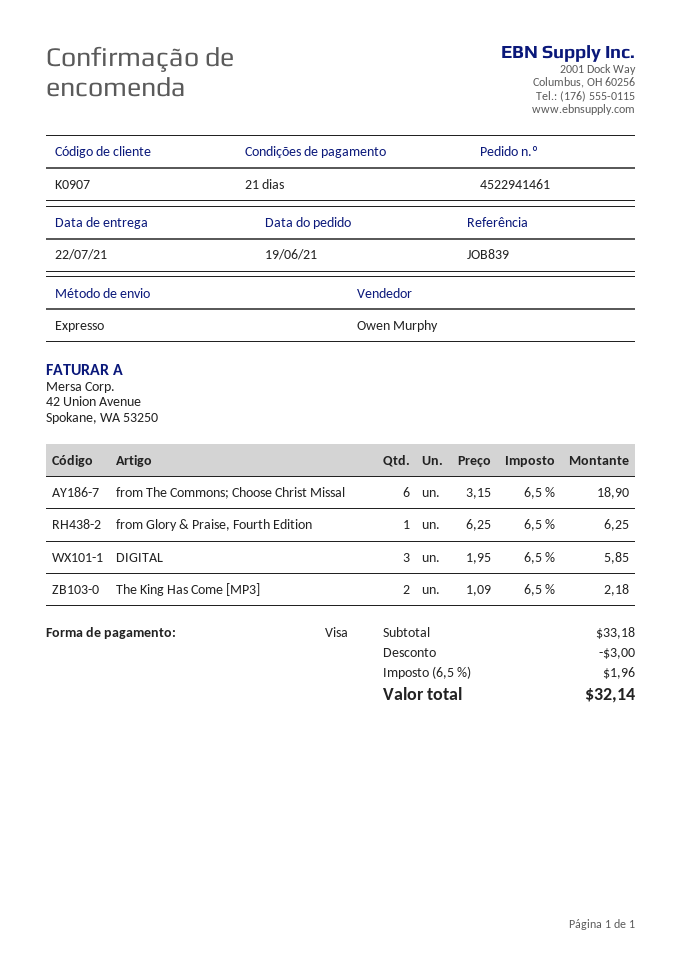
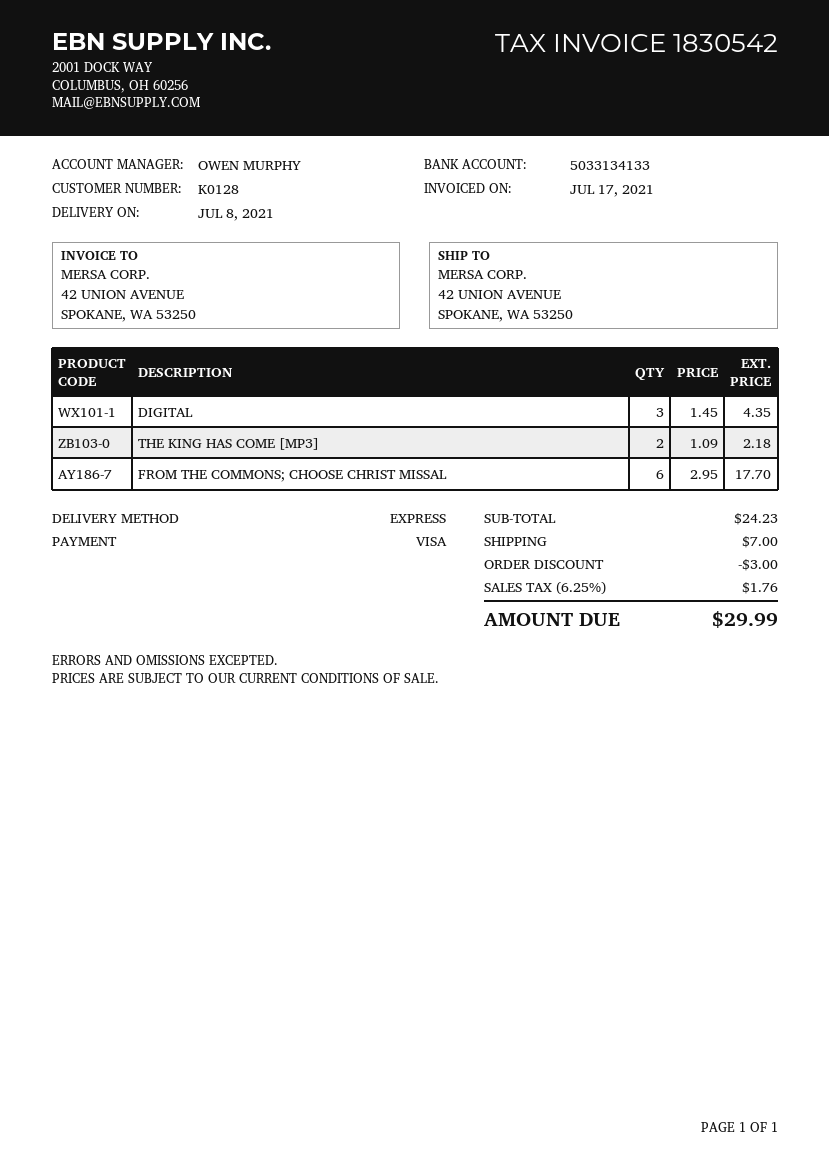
delivery date: 2021-07-22 -> 2021-07-08
customer number: K0907 -> K0128
from The Commons; Choose Christ Missal: 6 x 3.15 = 18.90 -> 6 x 2.95 = 17.70
from Glory & Praise, Fourth Edition: 1 x 6.25 = 6.25 -> none
DIGITAL: 3 x 1.95 = 5.85 -> 3 x 1.45 = 4.35
subtotal: 33.18 -> 24.23
shipping: none -> 7.00
tax: 6.5% = 1.96 -> 6.25% = 1.76
total: 32.14 -> 29.99

